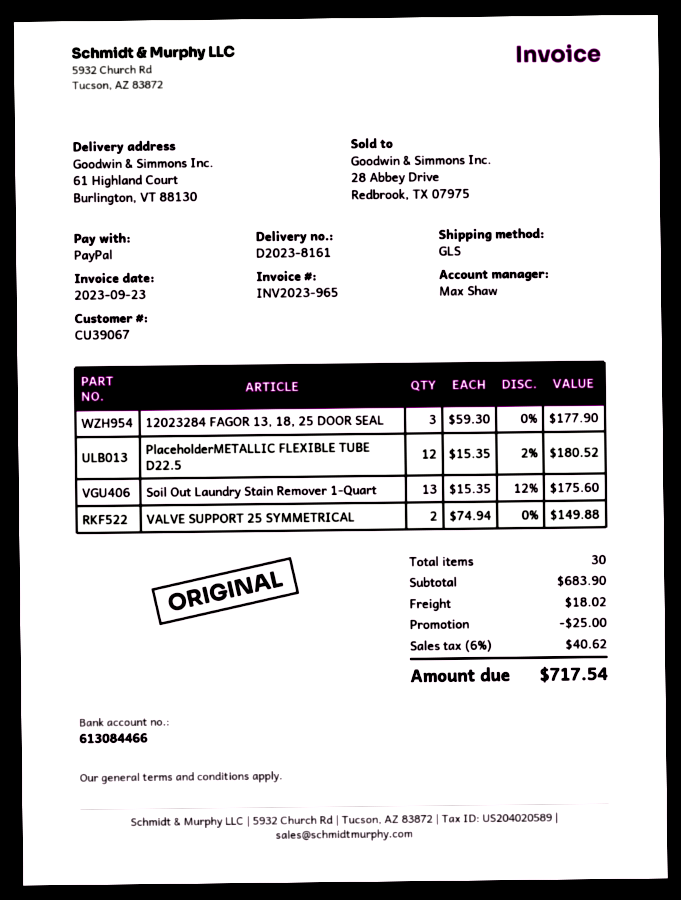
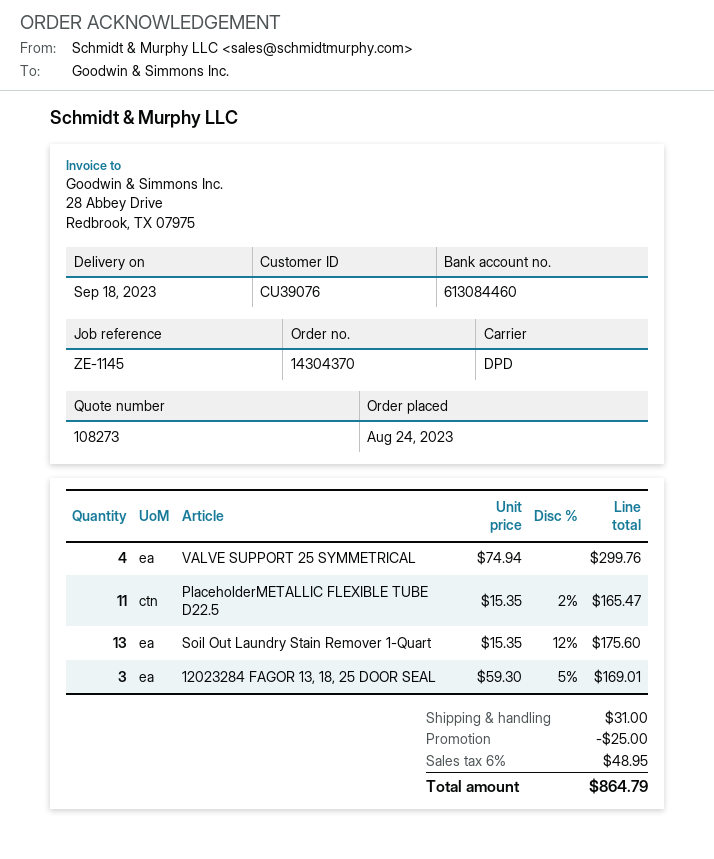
customer number: CU39067 -> CU39076
bank account: 613084466 -> 613084460
shipping method: GLS -> DPD
12023284 FAGOR 13, 18, 25 DOOR SEAL: 3 x 59.30 = 177.90 -> 3 x 59.30 - 5% = 169.01
PlaceholderMETALLIC FLEXIBLE TUBE D22.5: 12 x 15.35 - 2% = 180.52 -> 11 x 15.35 - 2% = 165.47
VALVE SUPPORT 25 SYMMETRICAL: 2 x 74.94 = 149.88 -> 4 x 74.94 = 299.76
shipping: 18.02 -> 31.00
tax: 6% = 40.62 -> 6% = 48.95
total: 717.54 -> 864.79

